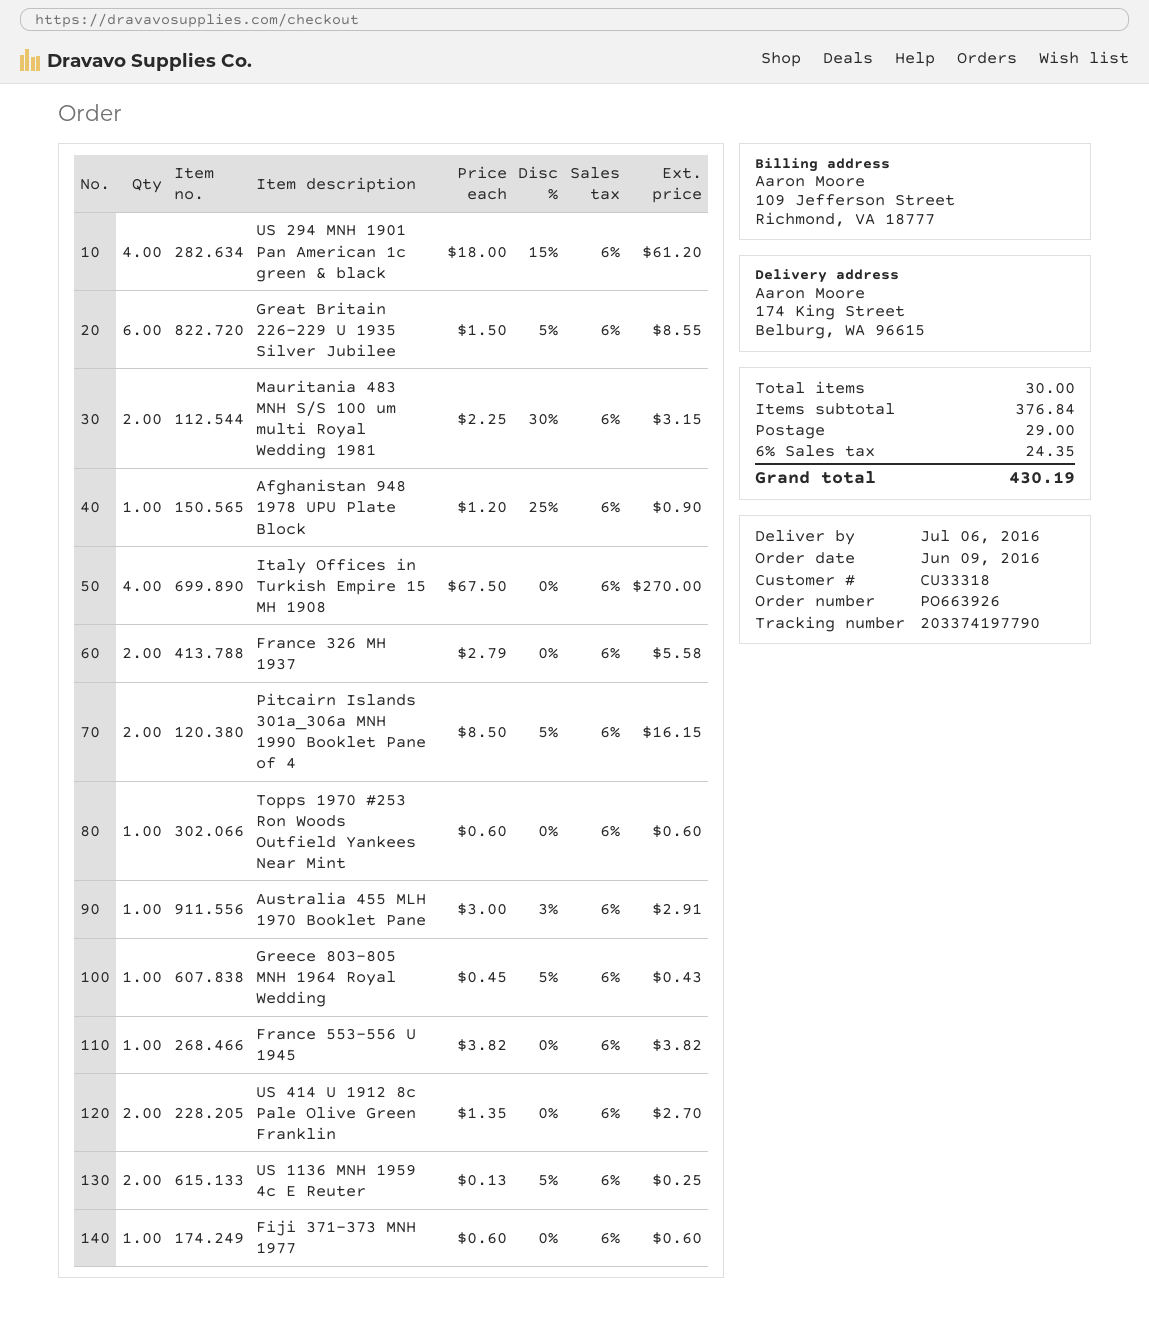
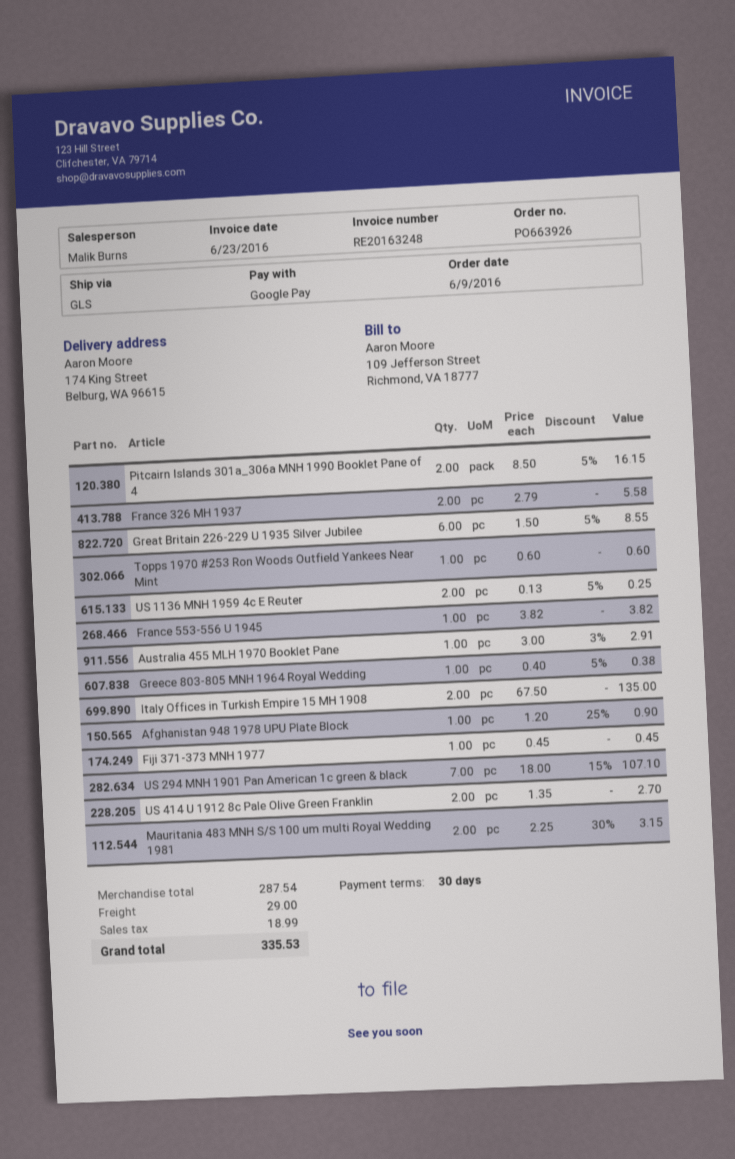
US 294 MNH 1901 Pan American 1c green & black: 4 x 18.00 - 15% = 61.20 -> 7 x 18.00 - 15% = 107.10
Italy Offices in Turkish Empire 15 MH 1908: 4 x 67.50 = 270.00 -> 2 x 67.50 = 135.00
Greece 803-805 MNH 1964 Royal Wedding: 1 x 0.45 - 5% = 0.43 -> 1 x 0.40 - 5% = 0.38
Fiji 371-373 MNH 1977: 1 x 0.60 = 0.60 -> 1 x 0.45 = 0.45
subtotal: 376.84 -> 287.54
tax: 24.35 -> 18.99
total: 430.19 -> 335.53

